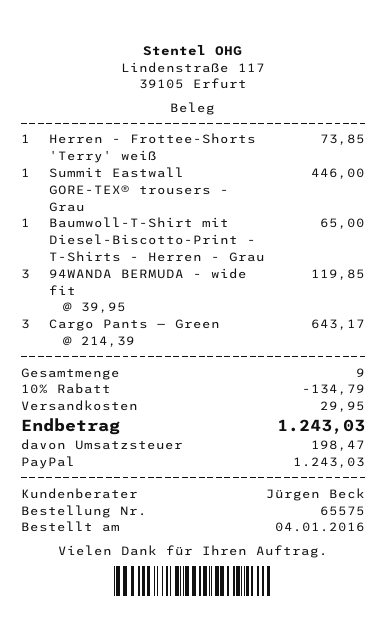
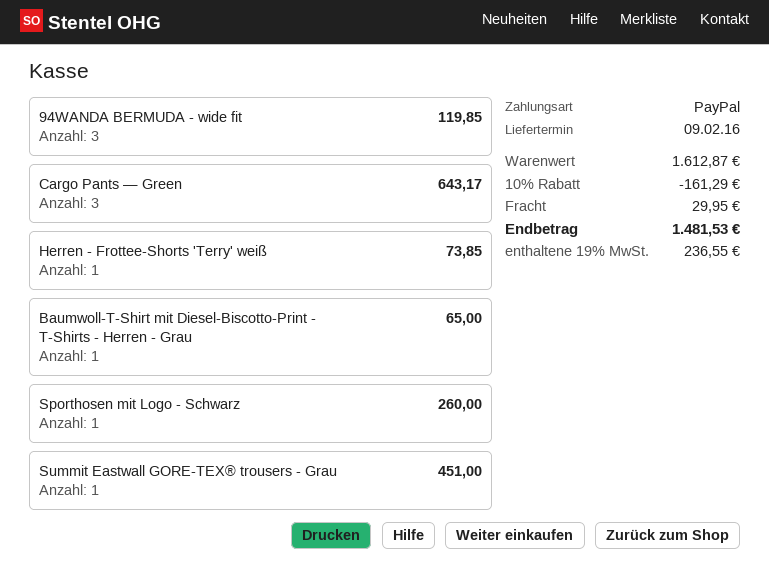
Summit Eastwall GORE-TEX® trousers - Grau: 1 for 446.00 -> 1 for 451.00
Sporthosen mit Logo - Schwarz: none -> 1 for 260.00
discount: 10% = 134.79 -> 10% = 161.29
tax: 198.47 -> 236.55
total: 1243.03 -> 1481.53

